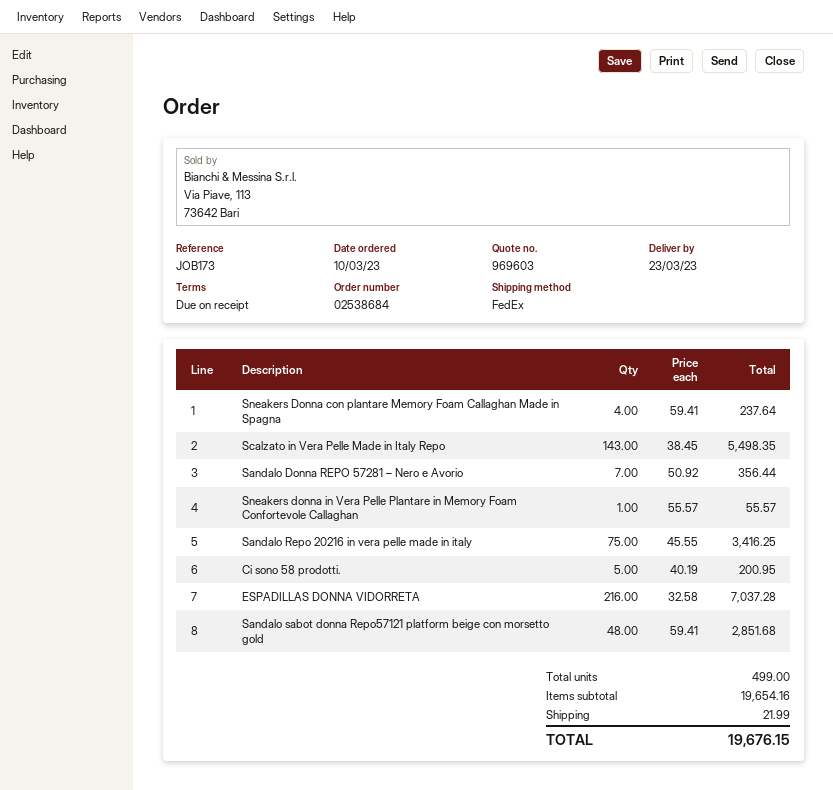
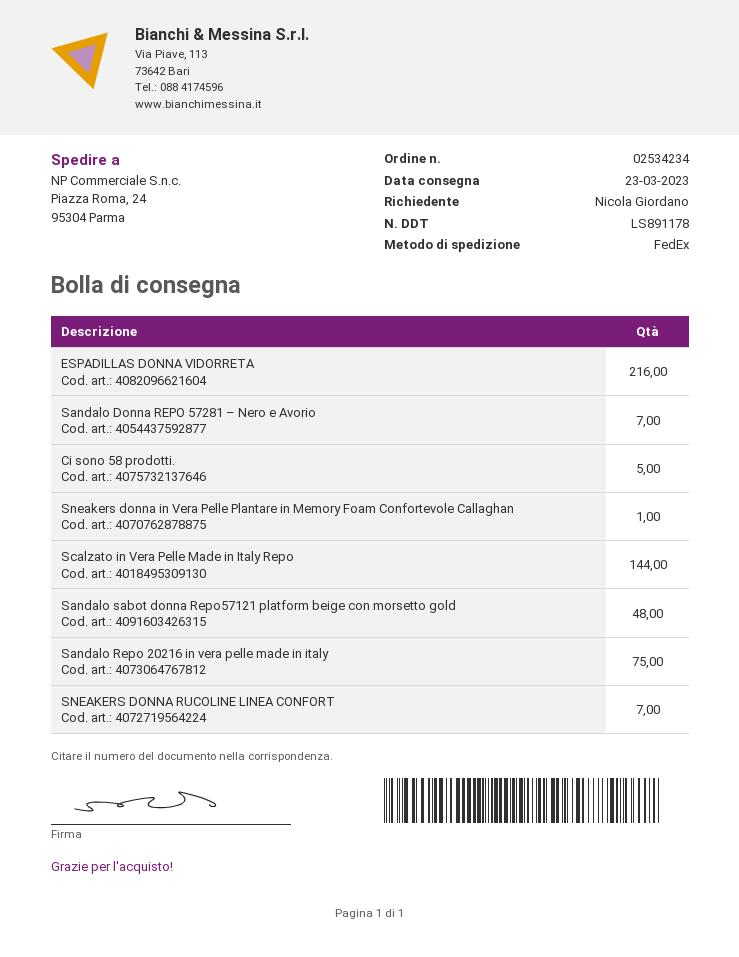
order number: 02538684 -> 02534234
Sneakers Donna con plantare Memory Foam Callaghan Made in Spagna: 4 -> none
Scalzato in Vera Pelle Made in Italy Repo: 143 -> 144
SNEAKERS DONNA RUCOLINE LINEA CONFORT: none -> 7

